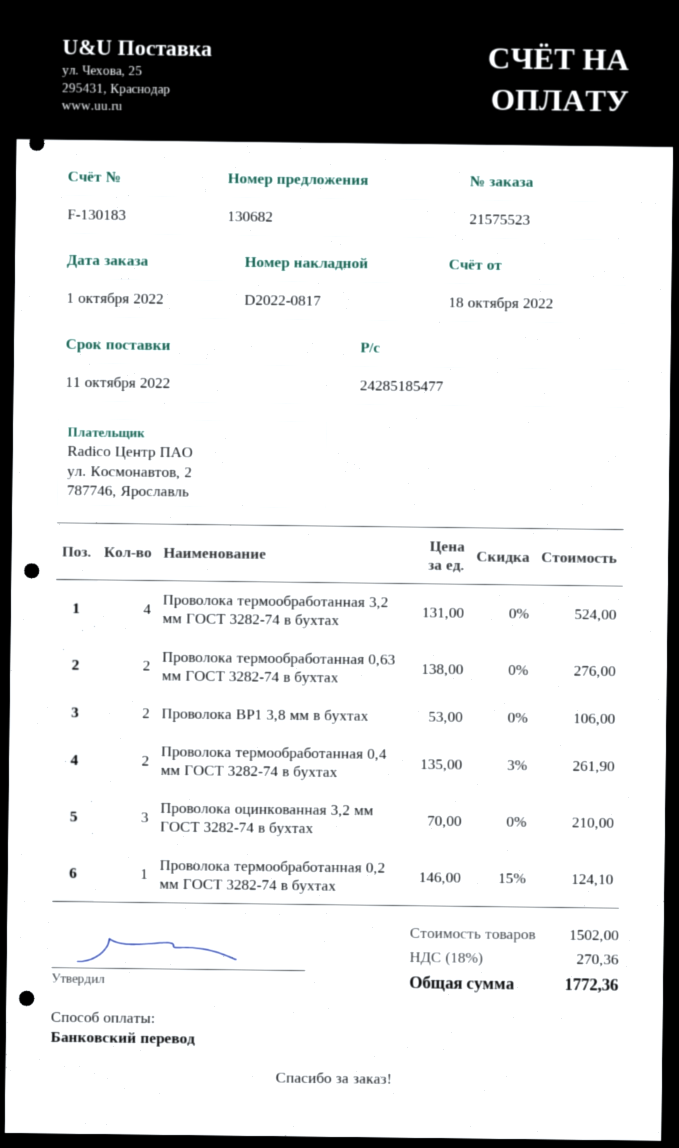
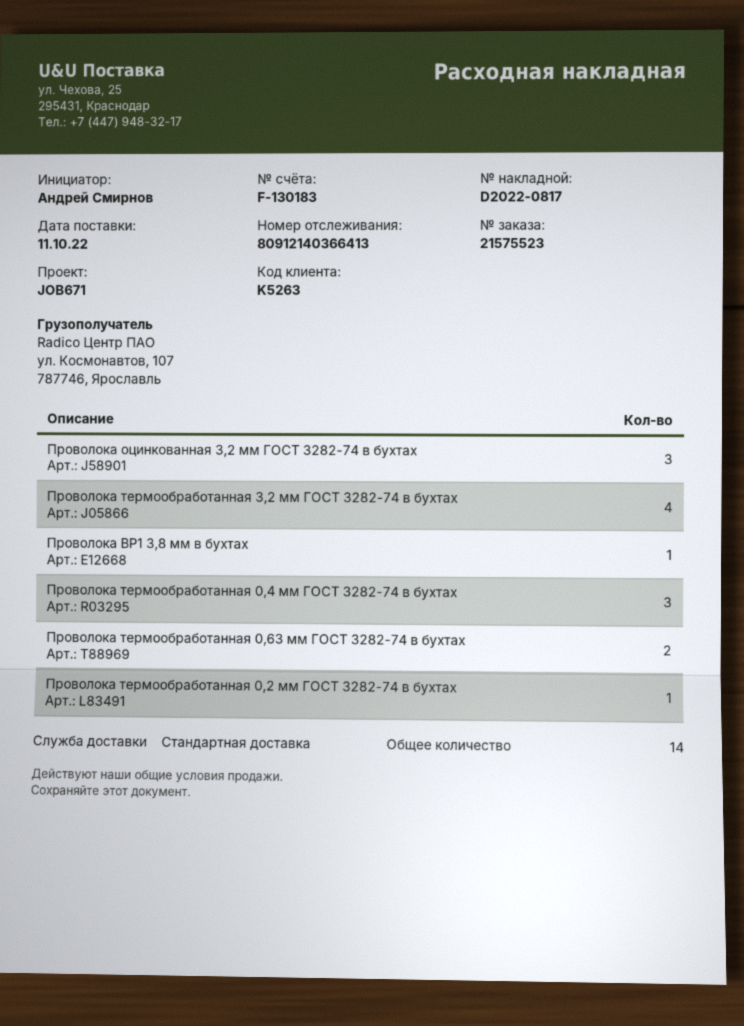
Проволока ВР1 3,8 мм в бухтах: 2 -> 1
Проволока термообработанная 0,4 мм ГОСТ 3282-74 в бухтах: 2 -> 3

